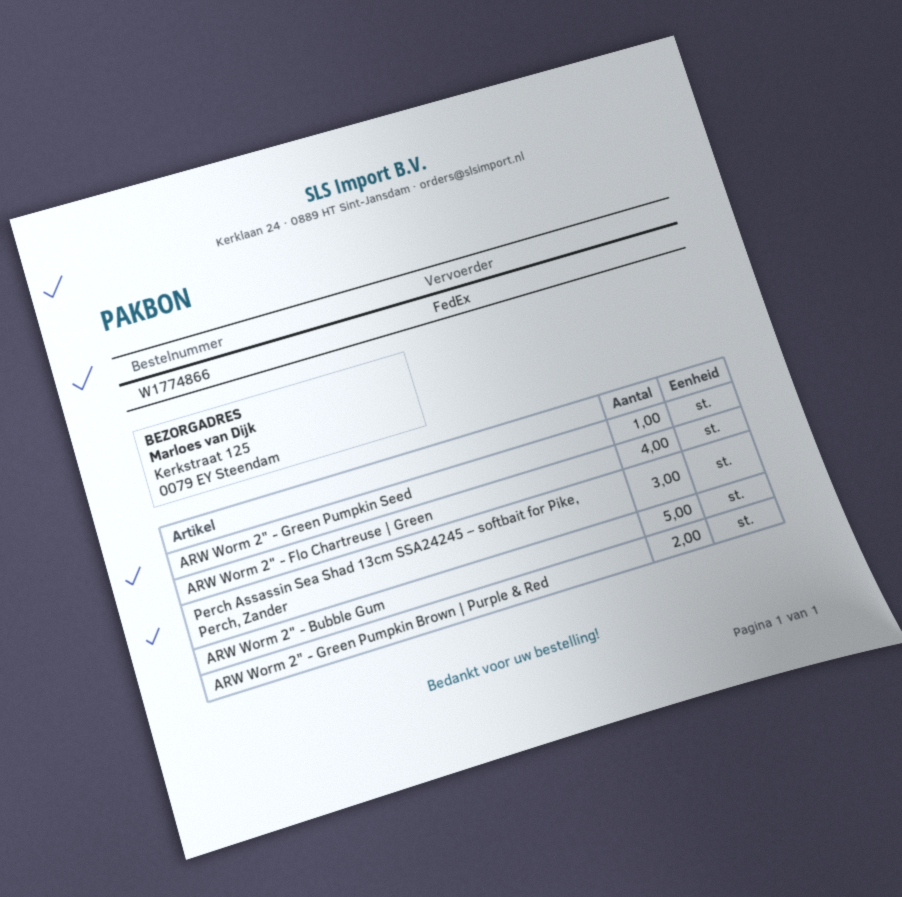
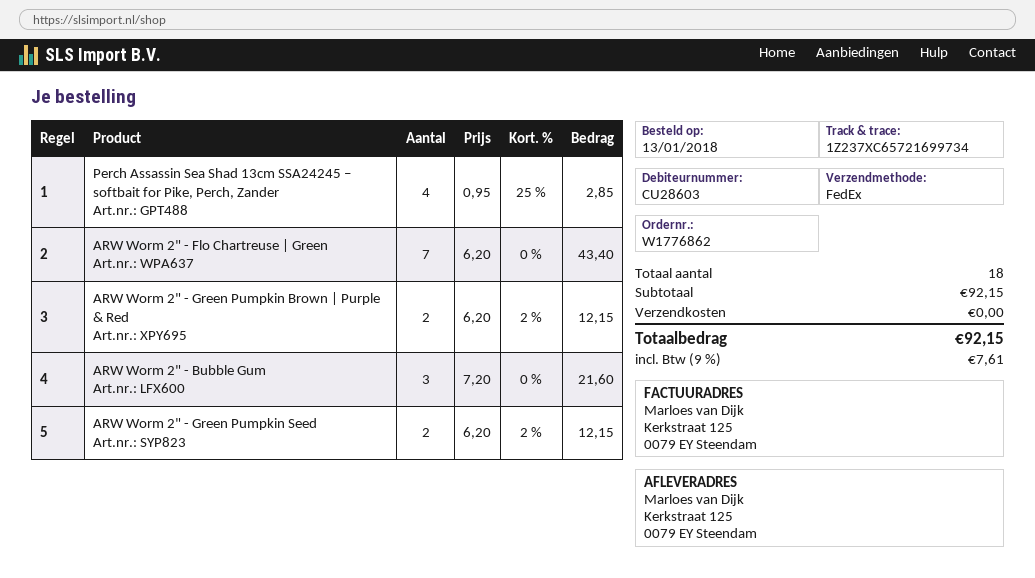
order number: W1774866 -> W1776862
ARW Worm 2" - Green Pumpkin Seed: 1 -> 2
ARW Worm 2" - Flo Chartreuse | Green: 4 -> 7
Perch Assassin Sea Shad 13cm SSA24245 – softbait for Pike, Perch, Zander: 3 -> 4
ARW Worm 2" - Bubble Gum: 5 -> 3

